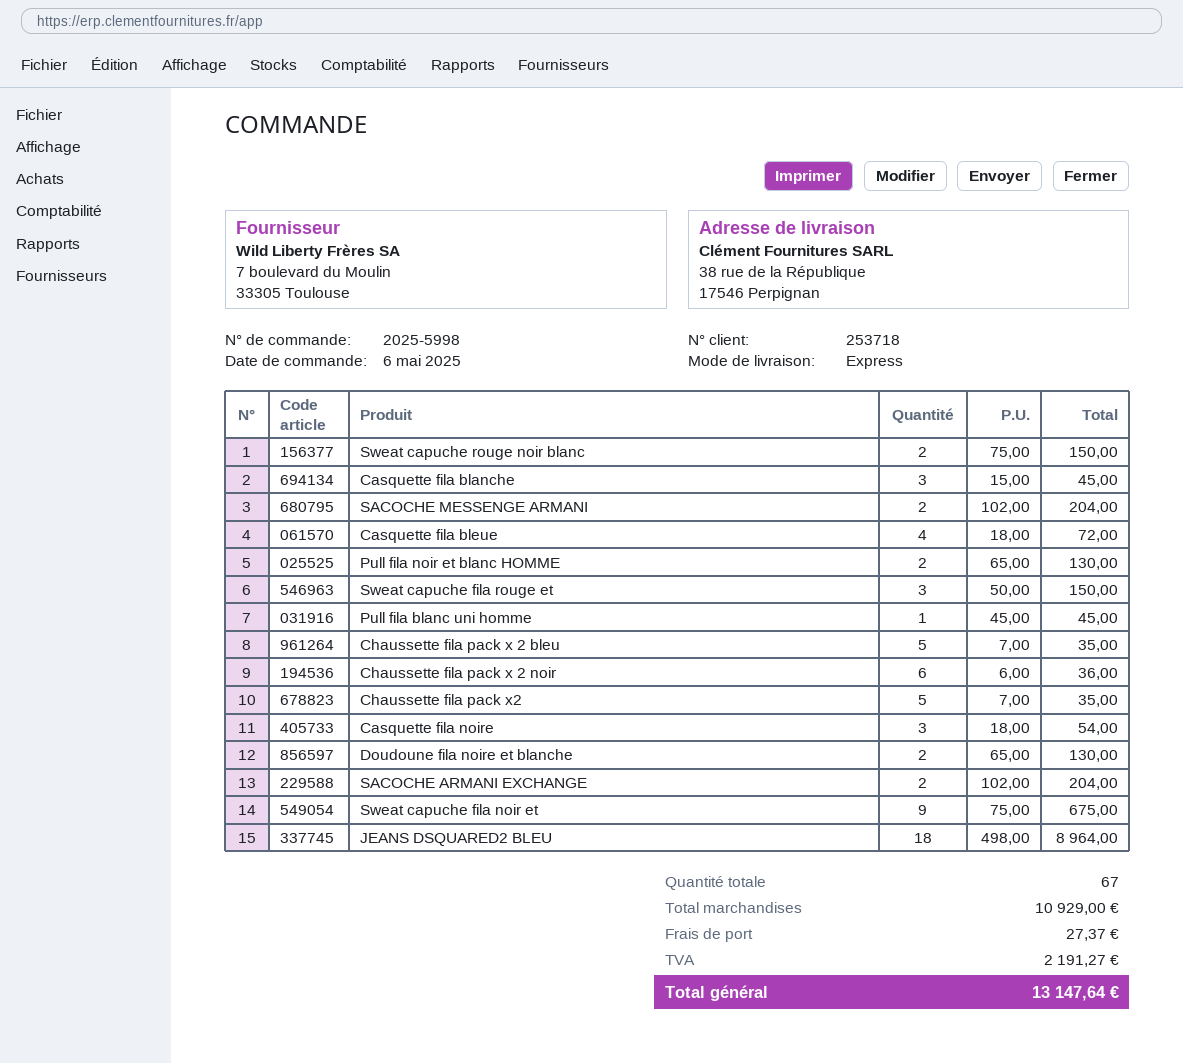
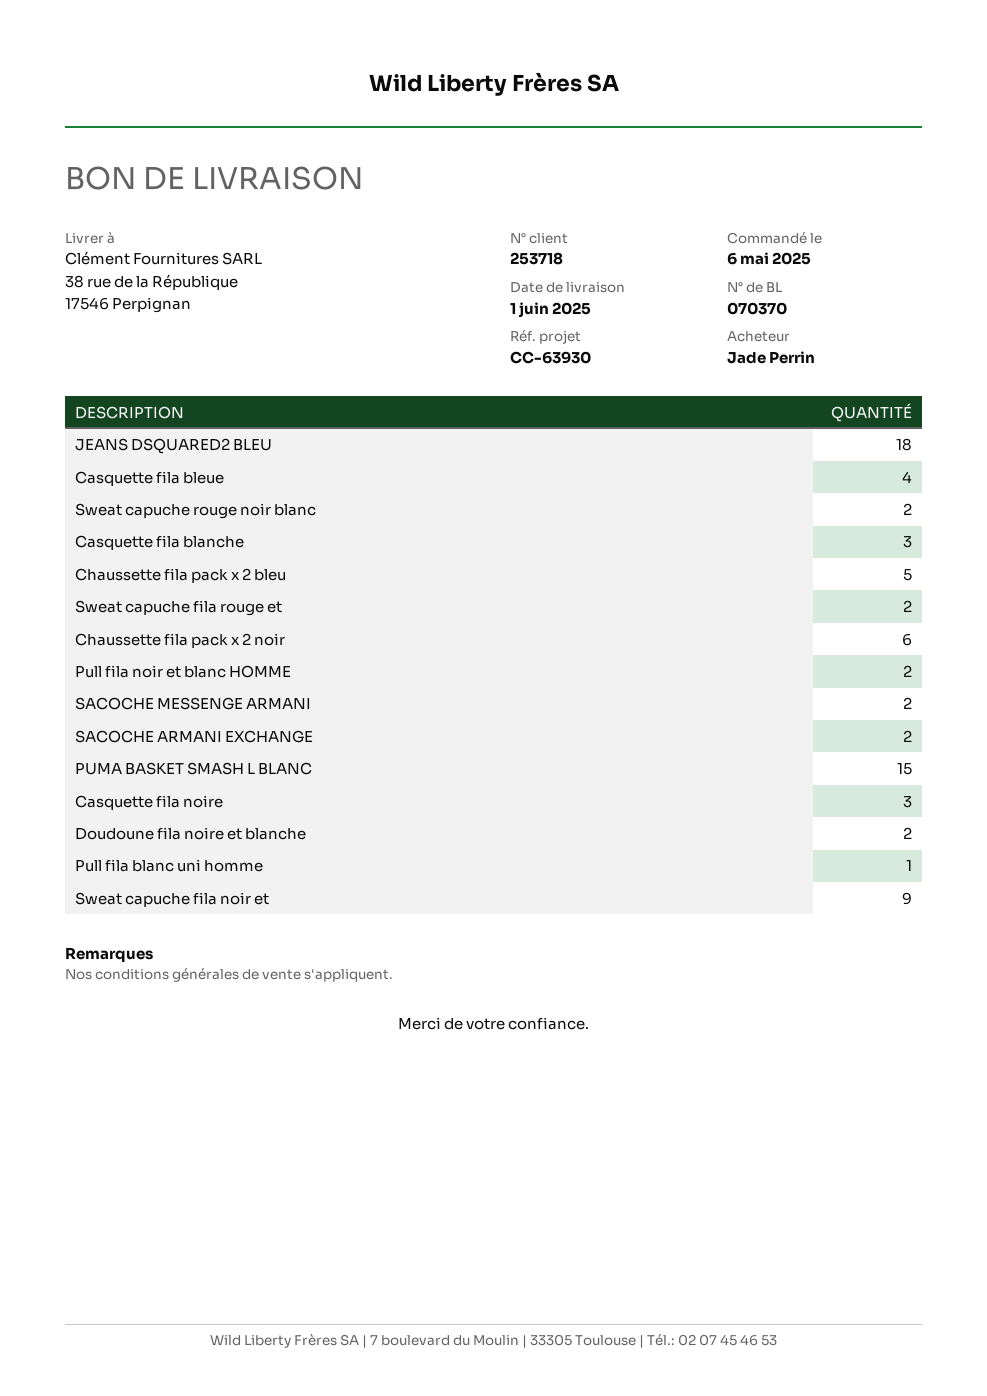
Sweat capuche fila rouge et: 3 -> 2
Chaussette fila pack x2: 5 -> none
PUMA BASKET SMASH L BLANC: none -> 15

